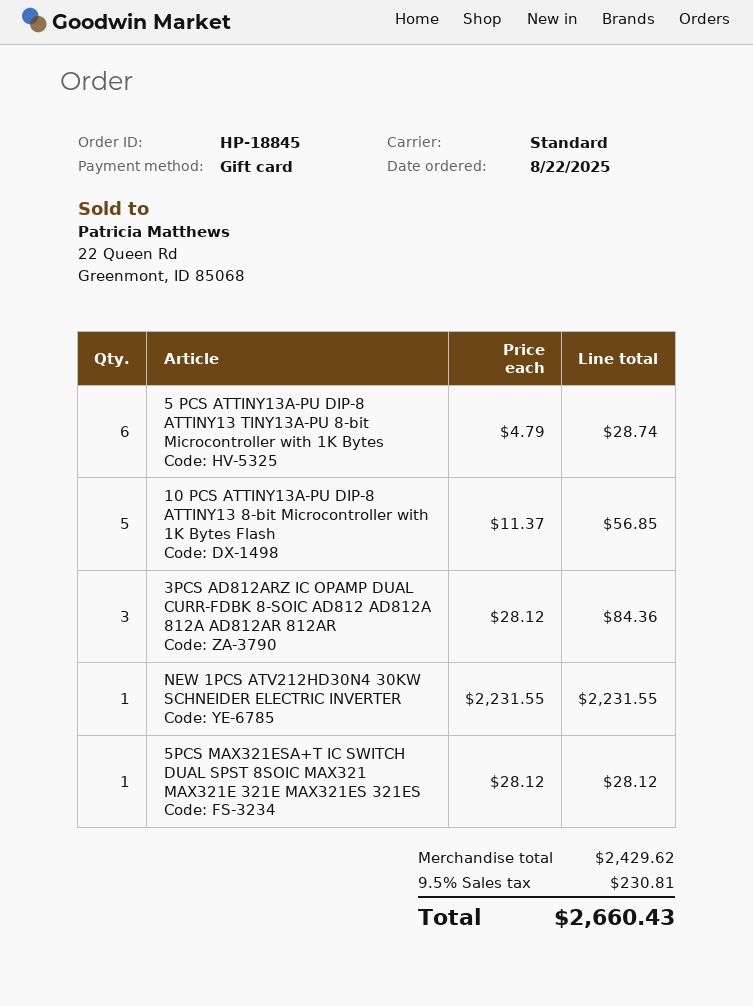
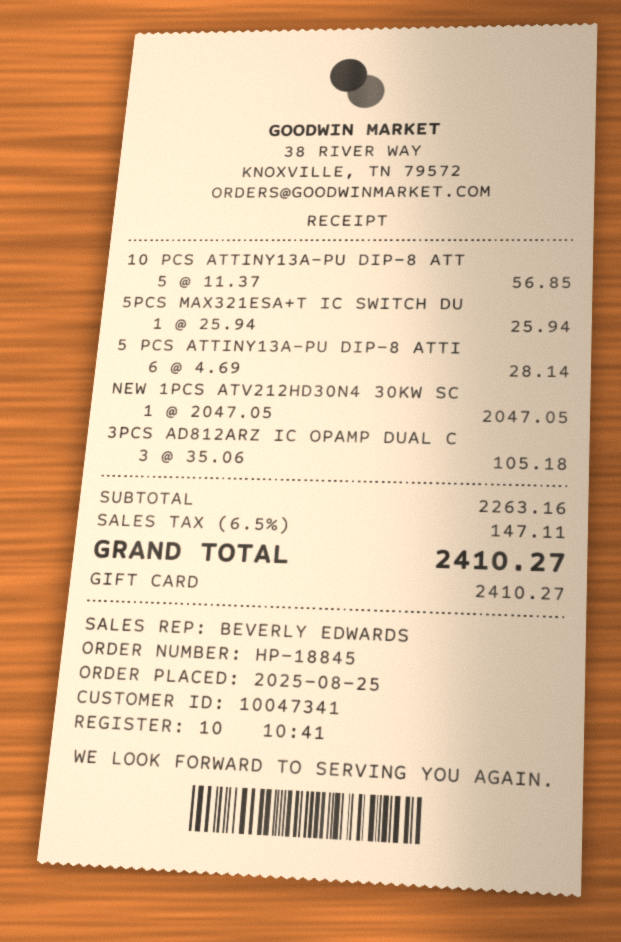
order date: 2025-08-22 -> 2025-08-25
5 PCS ATTINY13A-PU DIP-8 ATTINY13 TINY13A-PU 8-bit Microcontroller with 1K Bytes: 6 x 4.79 = 28.74 -> 6 x 4.69 = 28.14
3PCS AD812ARZ IC OPAMP DUAL CURR-FDBK 8-SOIC AD812 AD812A 812A AD812AR 812AR: 3 x 28.12 = 84.36 -> 3 x 35.06 = 105.18
NEW 1PCS ATV212HD30N4 30KW SCHNEIDER ELECTRIC INVERTER: 1 x 2231.55 = 2231.55 -> 1 x 2047.05 = 2047.05
5PCS MAX321ESA+T IC SWITCH DUAL SPST 8SOIC MAX321 MAX321E 321E MAX321ES 321ES: 1 x 28.12 = 28.12 -> 1 x 25.94 = 25.94
subtotal: 2429.62 -> 2263.16
tax: 9.5% = 230.81 -> 6.5% = 147.11
total: 2660.43 -> 2410.27

